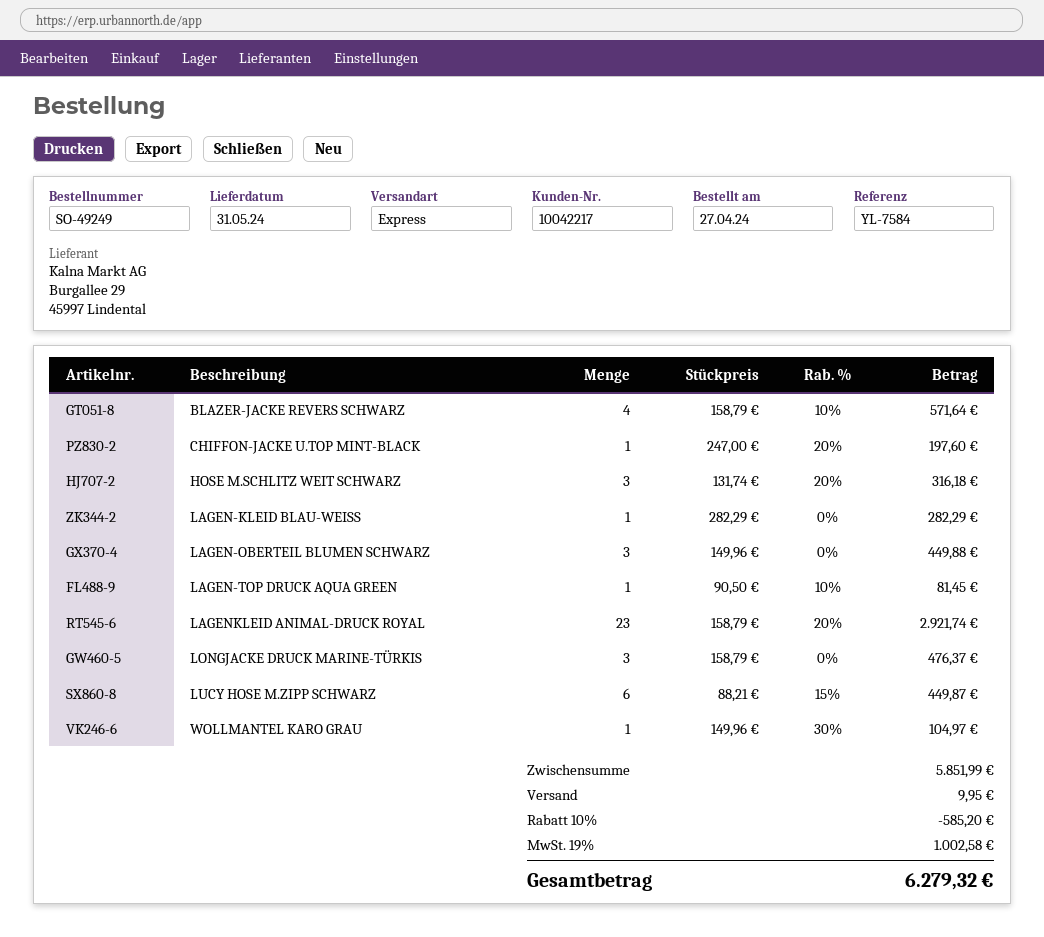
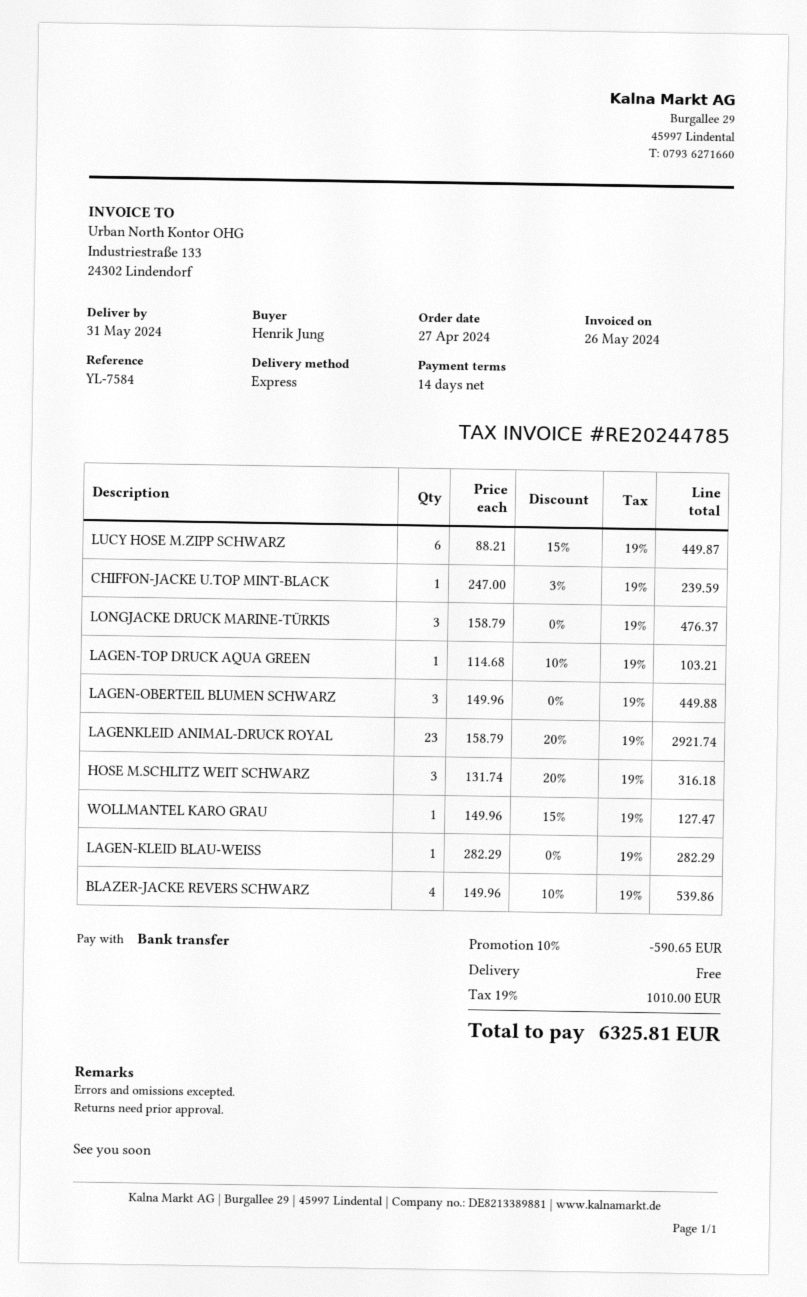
BLAZER-JACKE REVERS SCHWARZ: 4 x 158.79 - 10% = 571.64 -> 4 x 149.96 - 10% = 539.86
CHIFFON-JACKE U.TOP MINT-BLACK: 1 x 247.00 - 20% = 197.60 -> 1 x 247.00 - 3% = 239.59
LAGEN-TOP DRUCK AQUA GREEN: 1 x 90.50 - 10% = 81.45 -> 1 x 114.68 - 10% = 103.21
WOLLMANTEL KARO GRAU: 1 x 149.96 - 30% = 104.97 -> 1 x 149.96 - 15% = 127.47
discount: 10% = 585.20 -> 10% = 590.65
shipping: 9.95 -> 0.00
tax: 19% = 1002.58 -> 19% = 1010.00
total: 6279.32 -> 6325.81

